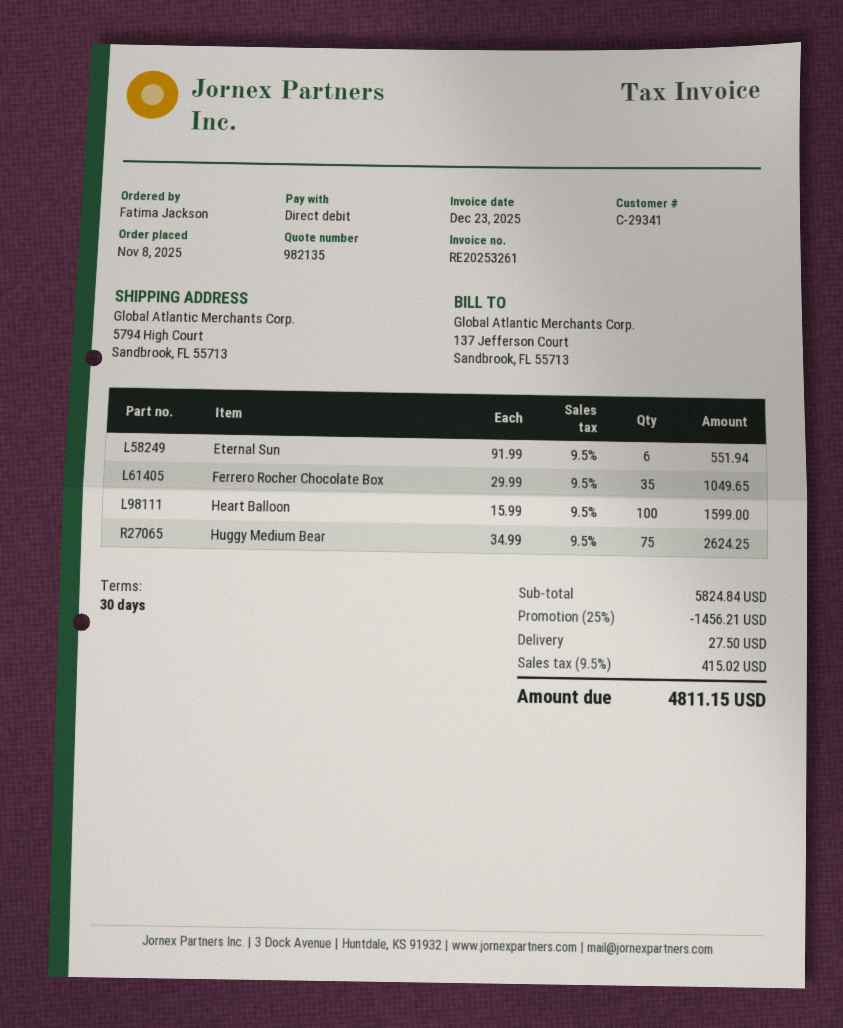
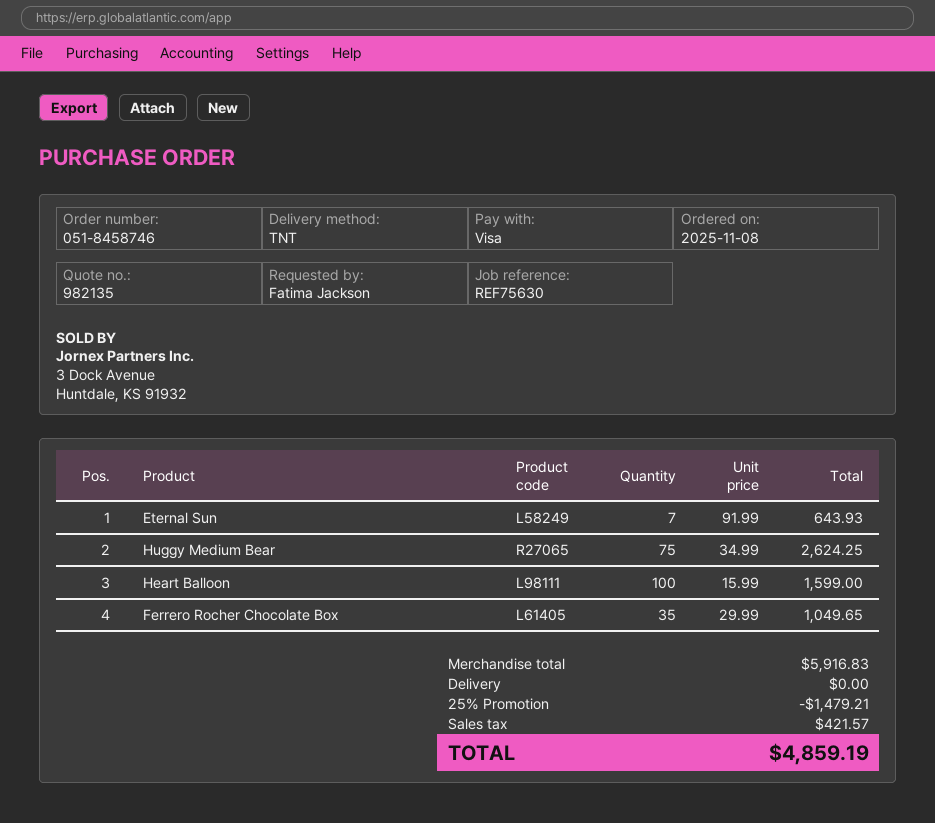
payment method: direct debit -> Visa
Eternal Sun: 6 x 91.99 = 551.94 -> 7 x 91.99 = 643.93
subtotal: 5824.84 -> 5916.83
discount: 25% = 1456.21 -> 25% = 1479.21
shipping: 27.50 -> 0.00
tax: 415.02 -> 421.57
total: 4811.15 -> 4859.19

